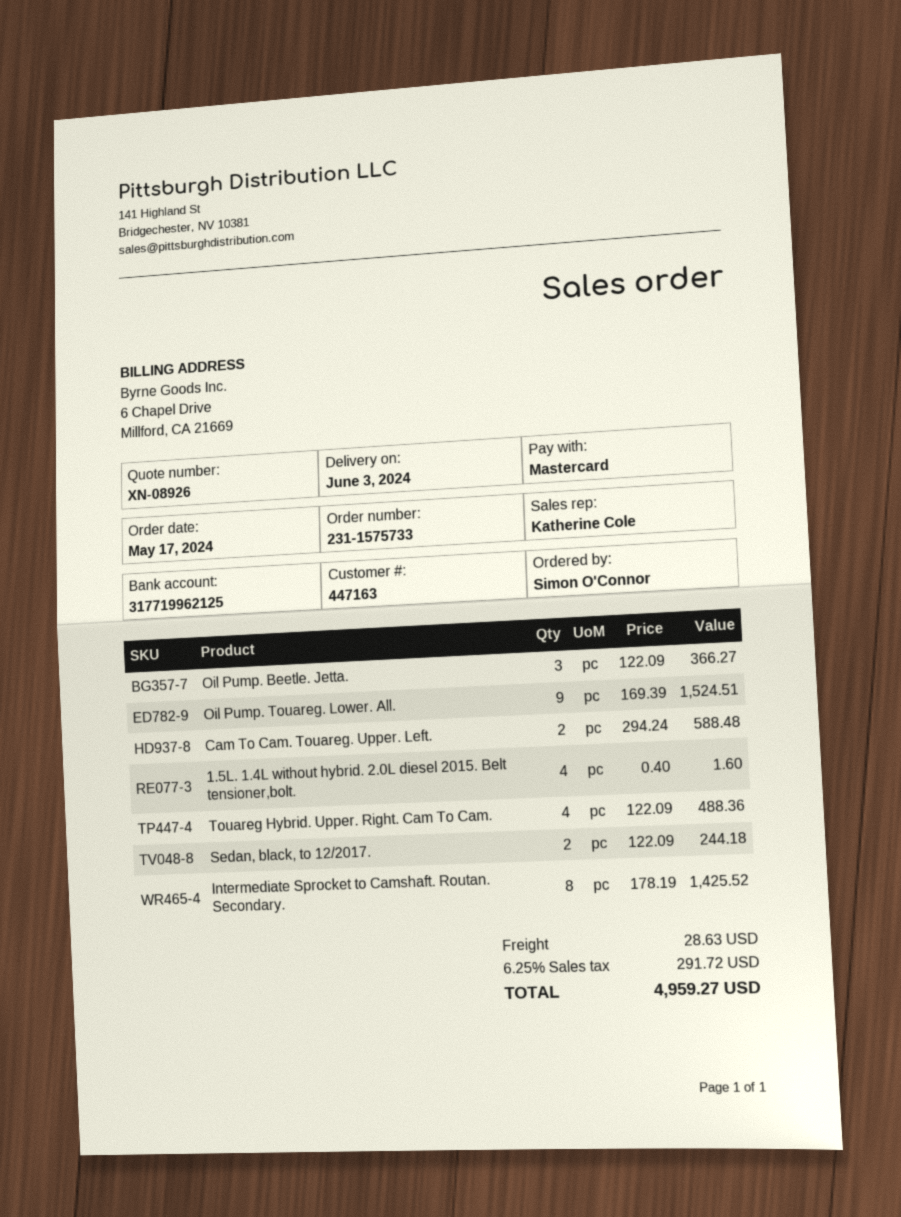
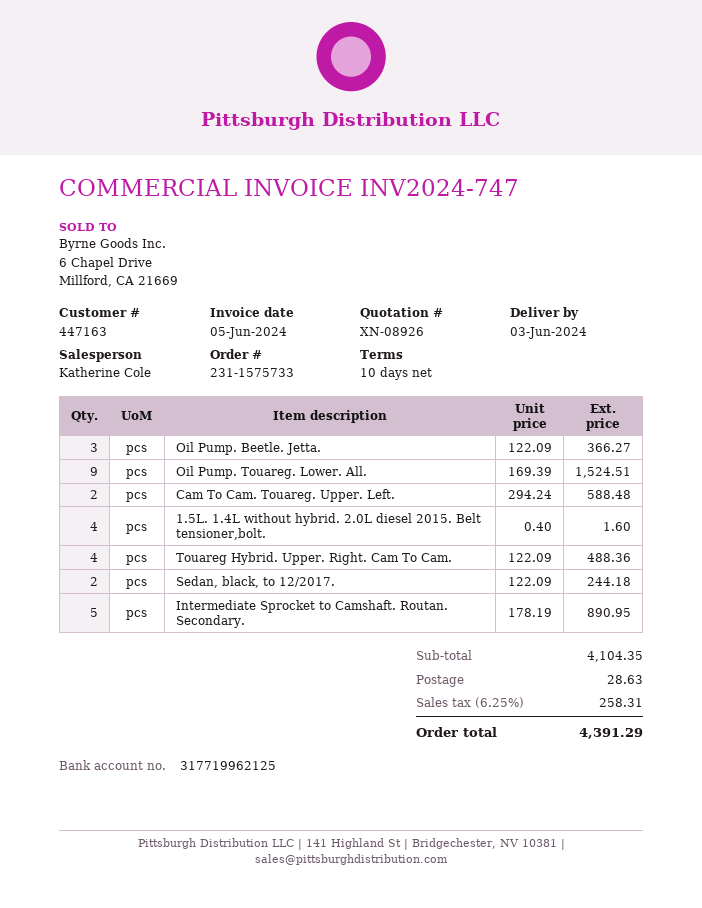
Intermediate Sprocket to Camshaft. Routan. Secondary.: 8 x 178.19 = 1425.52 -> 5 x 178.19 = 890.95
tax: 6.25% = 291.72 -> 6.25% = 258.31
total: 4959.27 -> 4391.29

